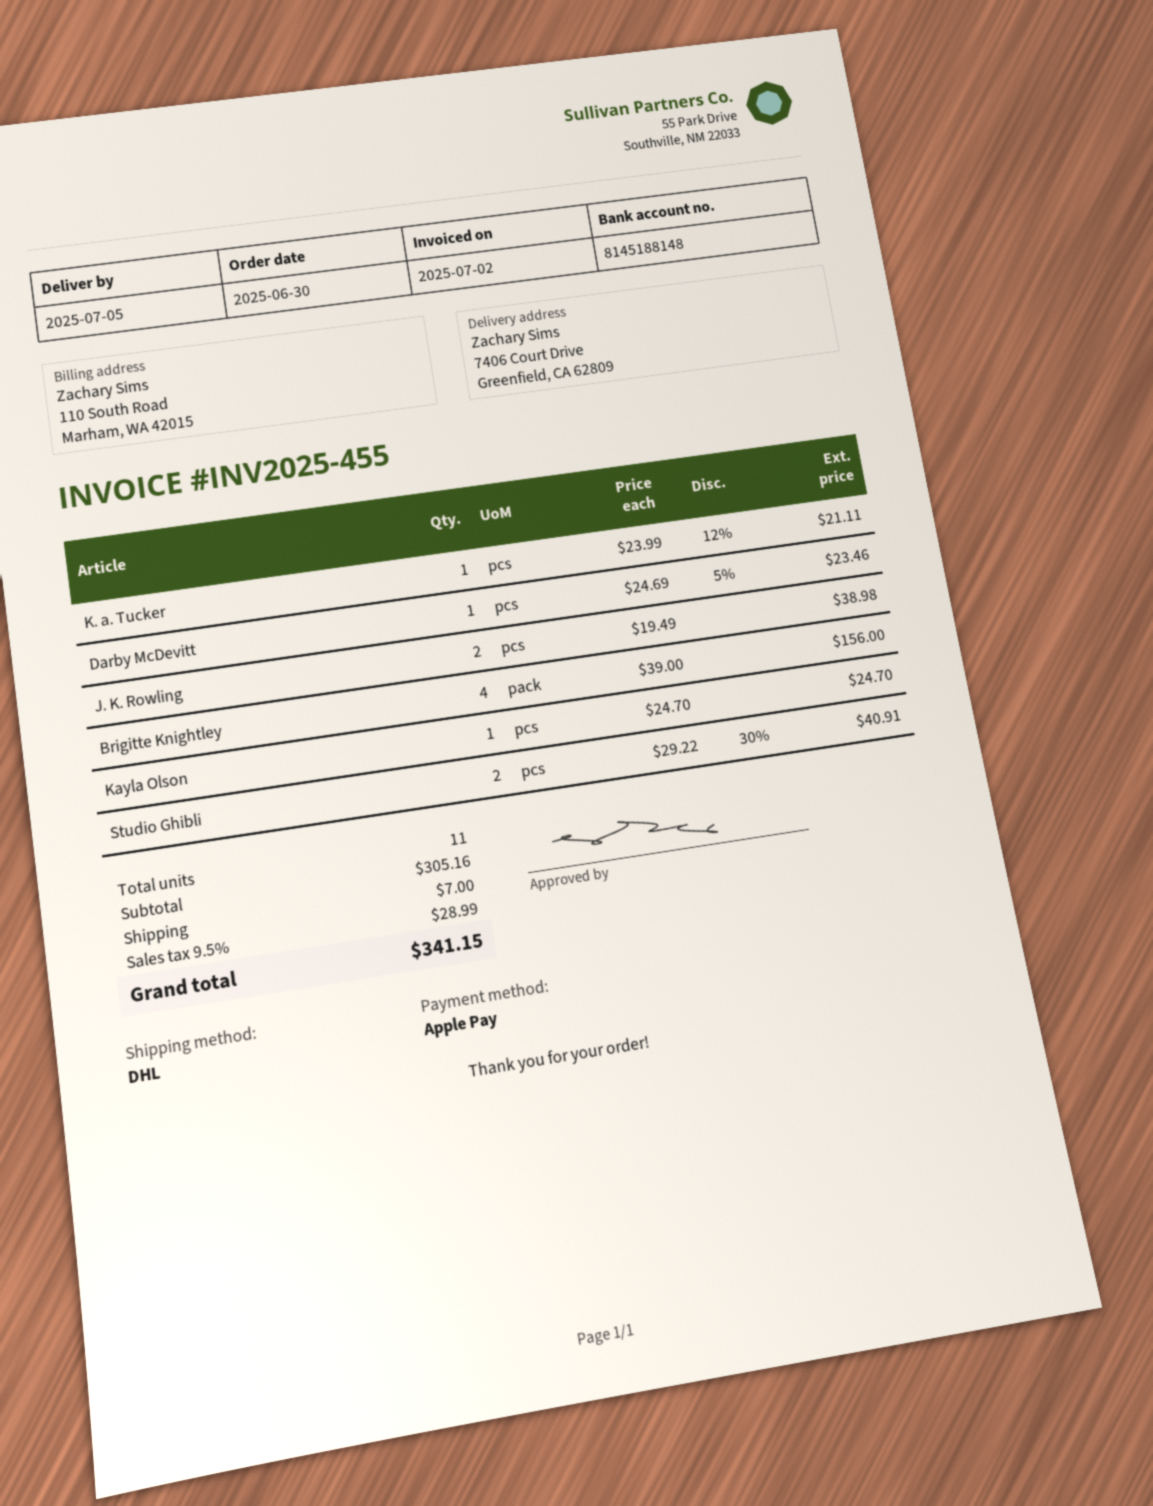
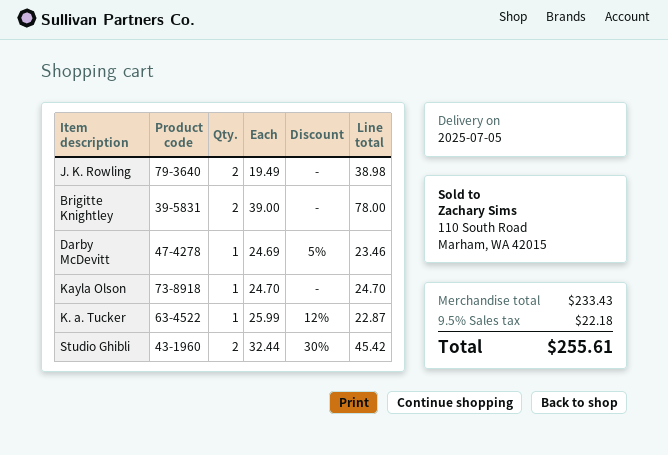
K. a. Tucker: 1 x 23.99 - 12% = 21.11 -> 1 x 25.99 - 12% = 22.87
Brigitte Knightley: 4 x 39.00 = 156.00 -> 2 x 39.00 = 78.00
Studio Ghibli: 2 x 29.22 - 30% = 40.91 -> 2 x 32.44 - 30% = 45.42
subtotal: 305.16 -> 233.43
shipping: 7.00 -> none
tax: 9.5% = 28.99 -> 9.5% = 22.18
total: 341.15 -> 255.61

